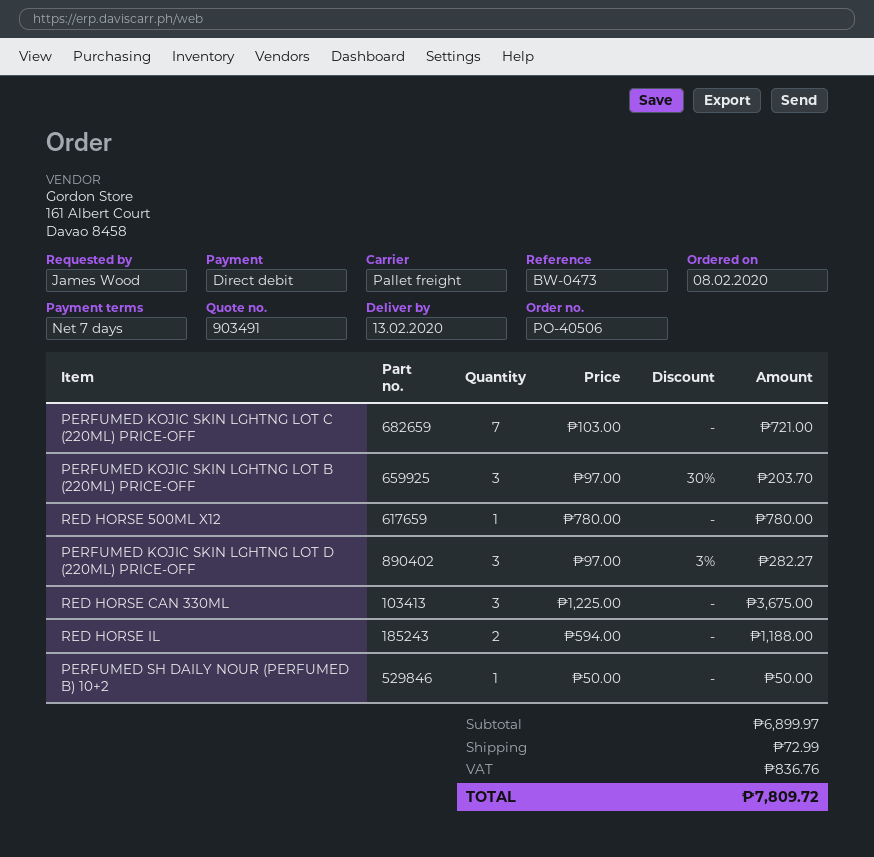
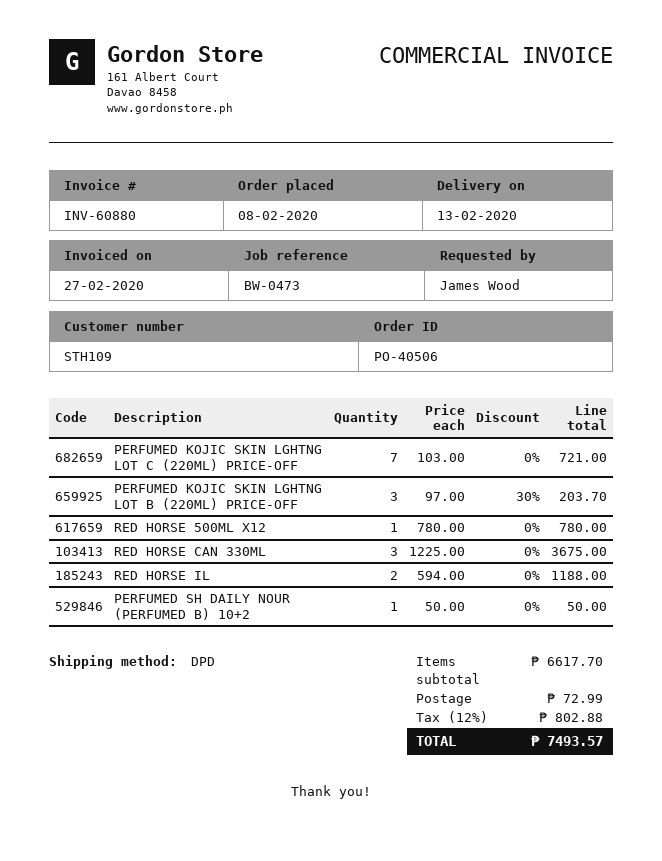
shipping method: pallet freight -> DPD
PERFUMED KOJIC SKIN LGHTNG LOT D (220ML) PRICE-OFF: 3 x 97.00 - 3% = 282.27 -> none
subtotal: 6899.97 -> 6617.70
tax: 836.76 -> 802.88
total: 7809.72 -> 7493.57

